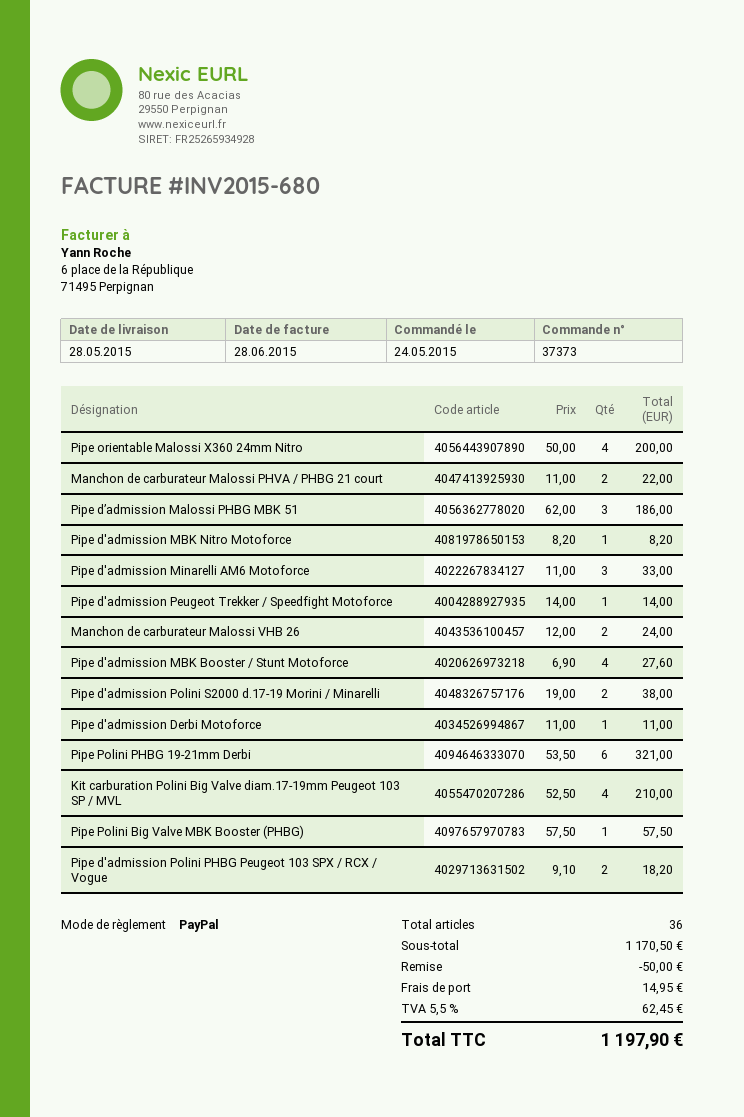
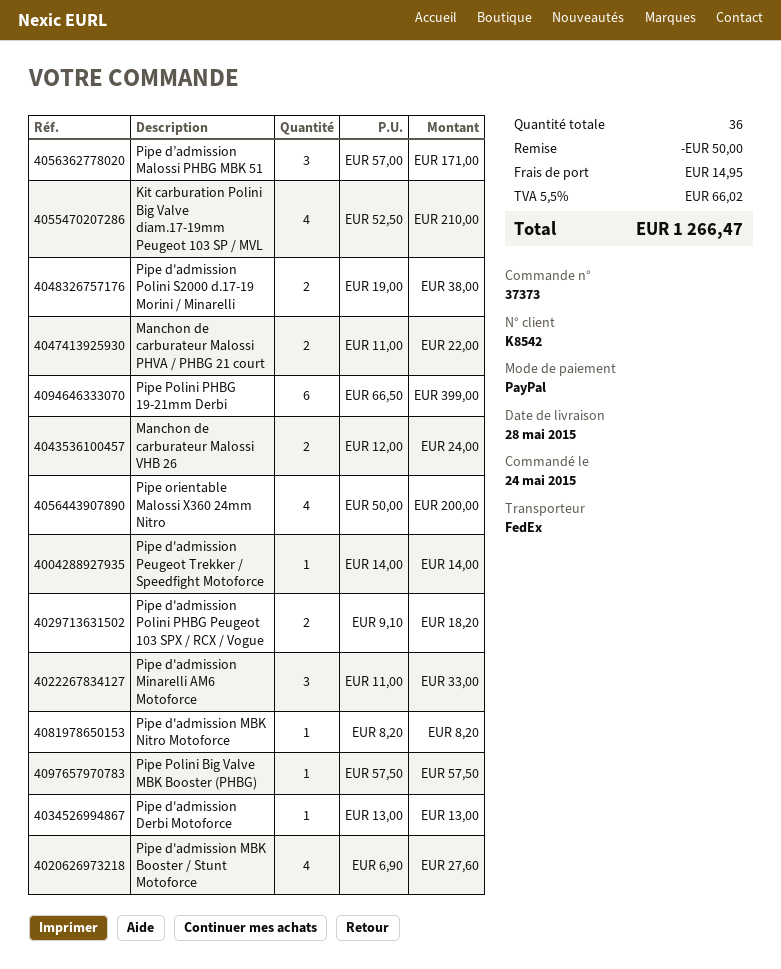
Pipe d’admission Malossi PHBG MBK 51: 3 x 62.00 = 186.00 -> 3 x 57.00 = 171.00
Pipe d'admission Derbi Motoforce: 1 x 11.00 = 11.00 -> 1 x 13.00 = 13.00
Pipe Polini PHBG 19-21mm Derbi: 6 x 53.50 = 321.00 -> 6 x 66.50 = 399.00
tax: 5.5% = 62.45 -> 5.5% = 66.02
total: 1197.90 -> 1266.47

